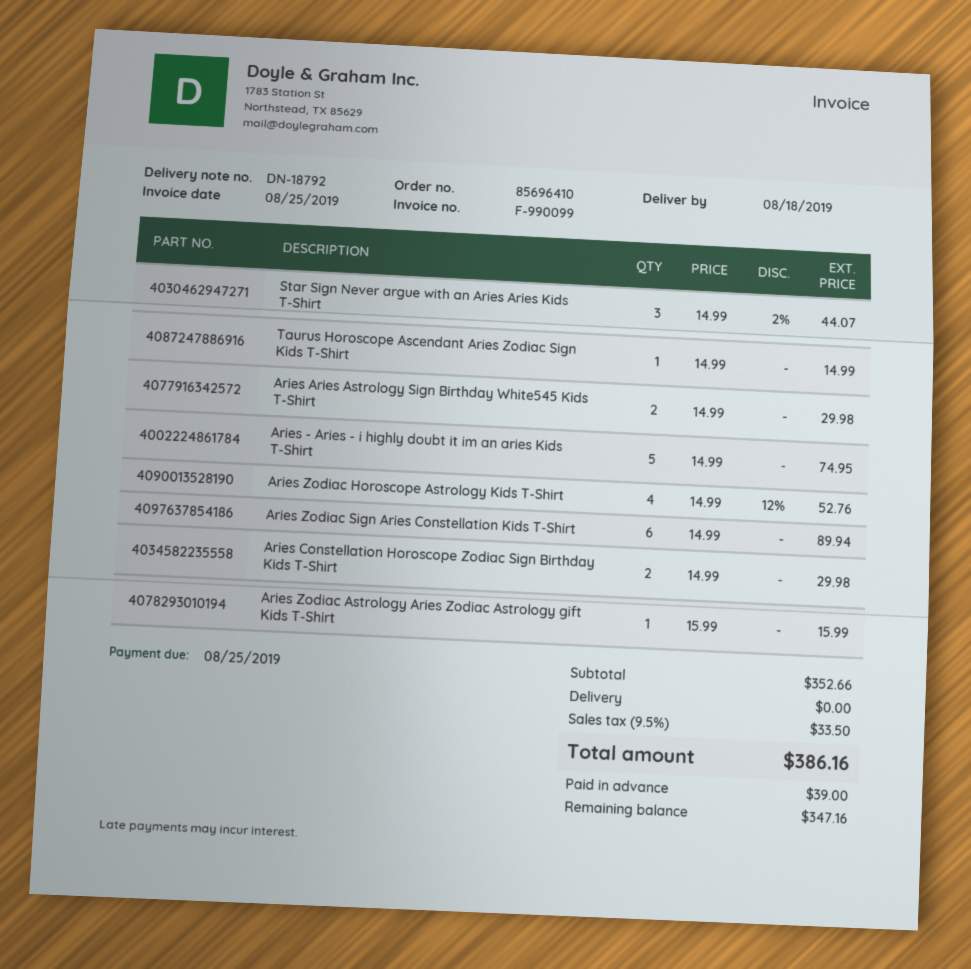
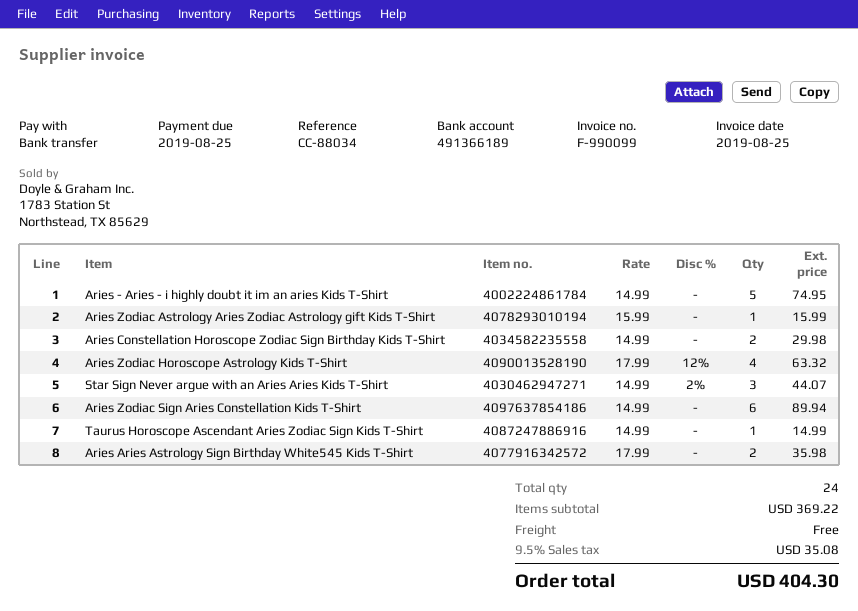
Aries Aries Astrology Sign Birthday White545 Kids T-Shirt: 2 x 14.99 = 29.98 -> 2 x 17.99 = 35.98
Aries Zodiac Horoscope Astrology Kids T-Shirt: 4 x 14.99 - 12% = 52.76 -> 4 x 17.99 - 12% = 63.32
subtotal: 352.66 -> 369.22
tax: 9.5% = 33.50 -> 9.5% = 35.08
total: 386.16 -> 404.30

